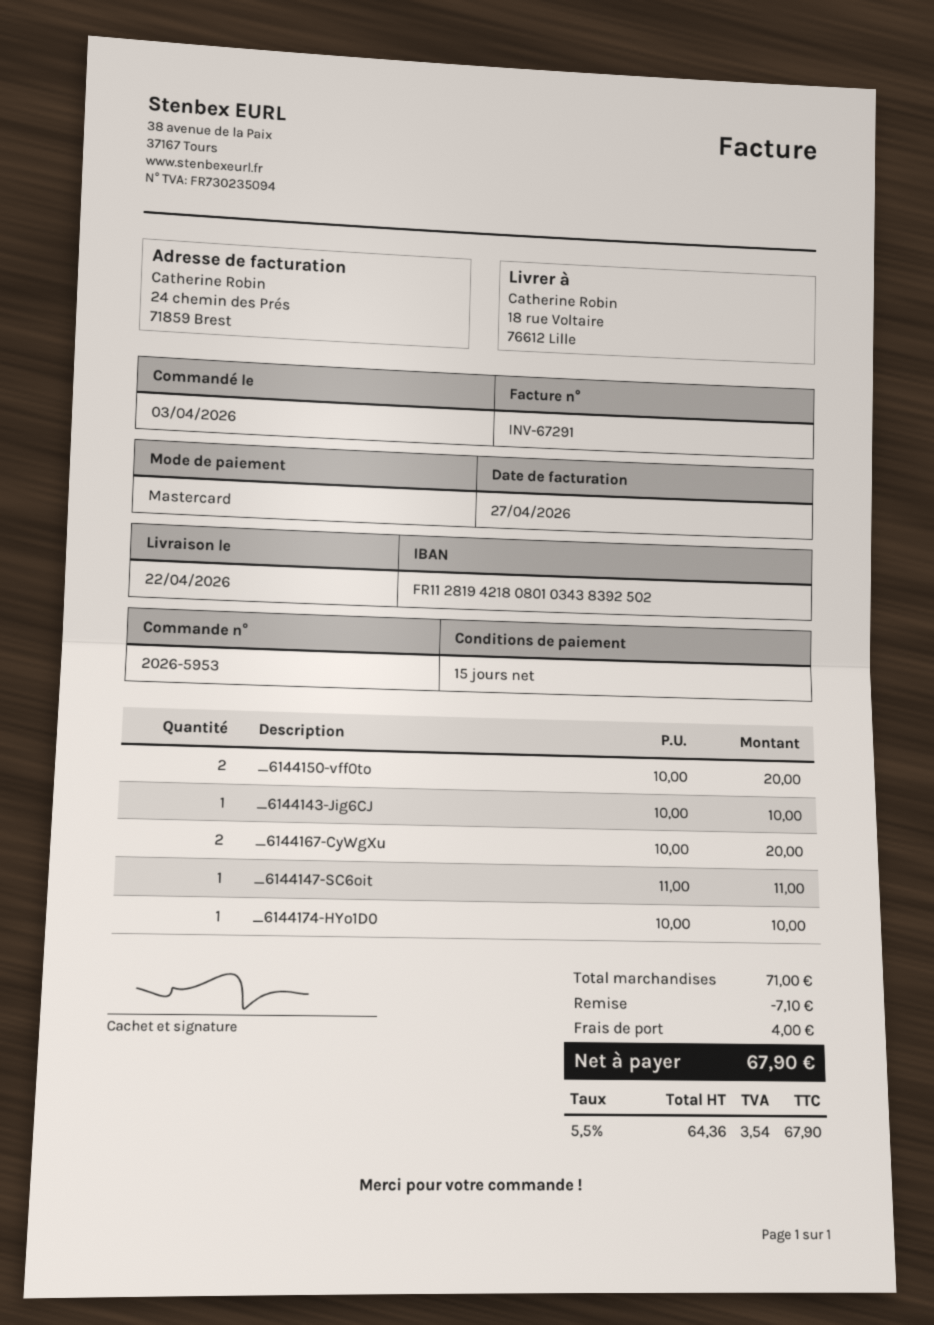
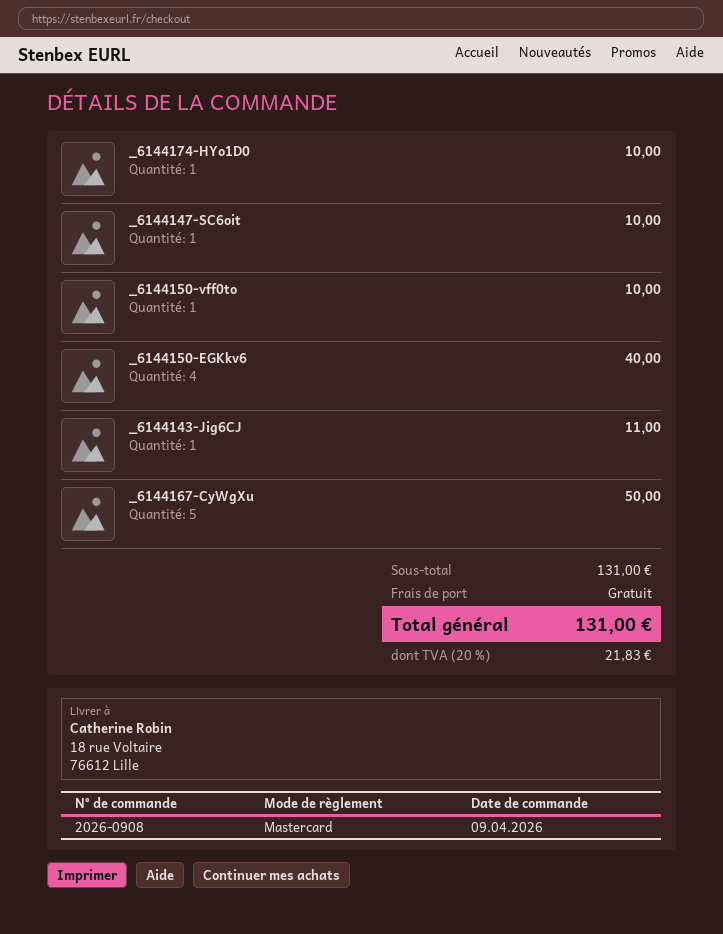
order number: 2026-5953 -> 2026-0908
order date: 2026-04-03 -> 2026-04-09
_6144150-vff0to: 2 for 20.00 -> 1 for 10.00
_6144143-Jig6CJ: 1 for 10.00 -> 1 for 11.00
_6144167-CyWgXu: 2 for 20.00 -> 5 for 50.00
_6144147-SC6oit: 1 for 11.00 -> 1 for 10.00
_6144150-EGKkv6: none -> 4 for 40.00
subtotal: 71.00 -> 131.00
discount: 7.10 -> none
shipping: 4.00 -> 0.00
tax: 5.5% = 3.54 -> 20% = 21.83
total: 67.90 -> 131.00

